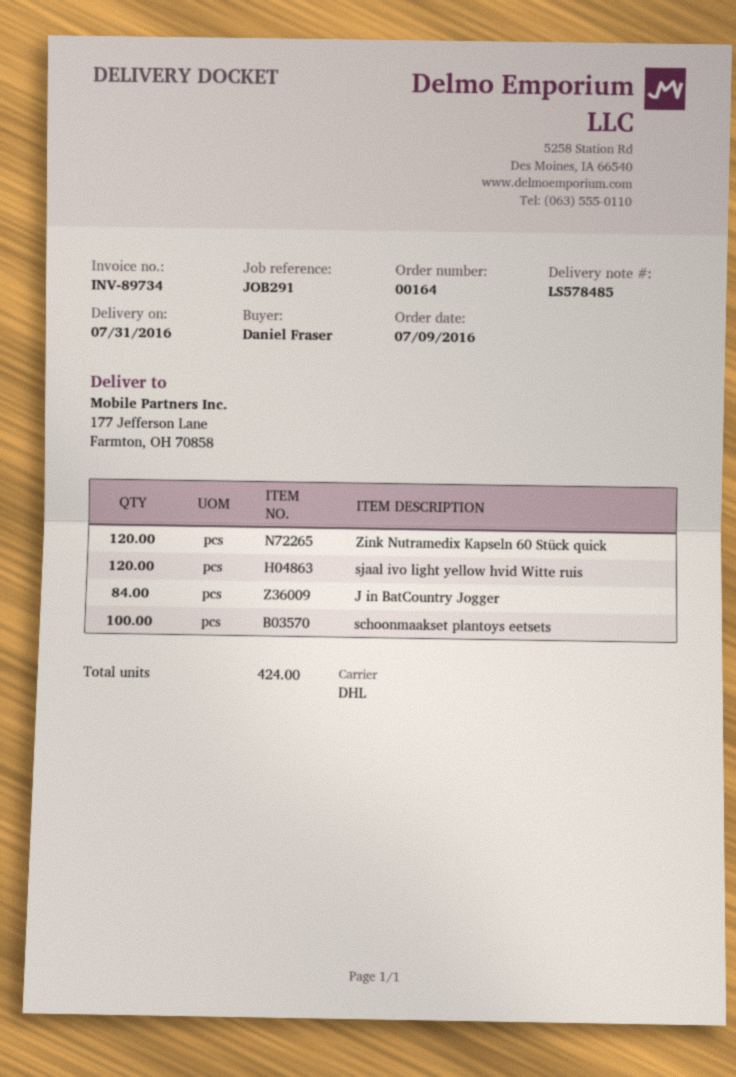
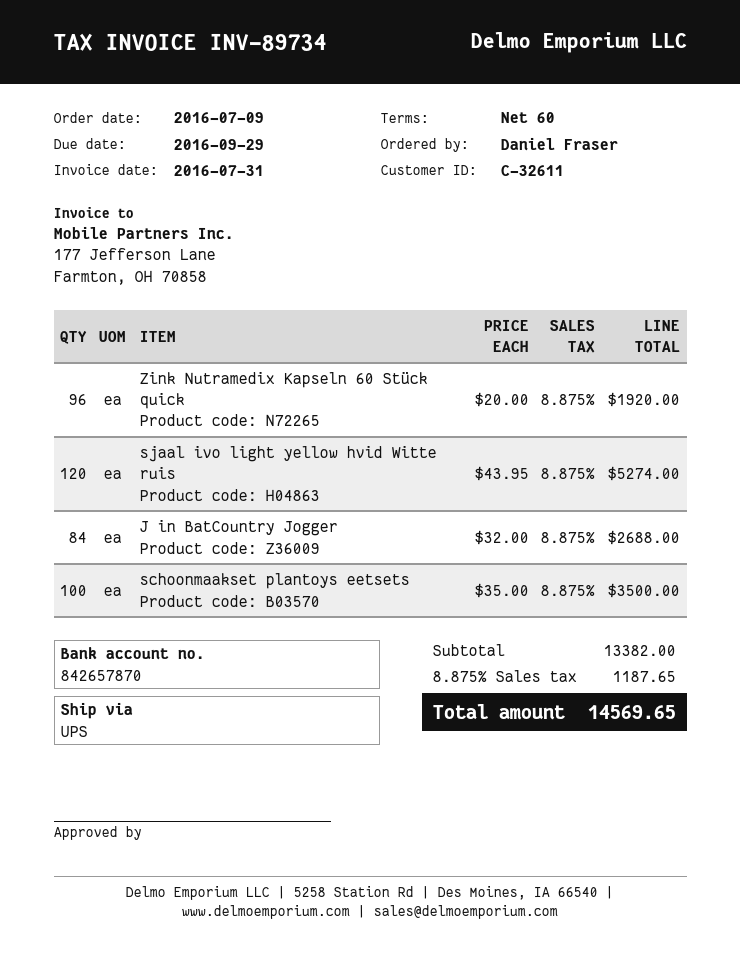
shipping method: DHL -> UPS
Zink Nutramedix Kapseln 60 Stück quick: 120 -> 96

